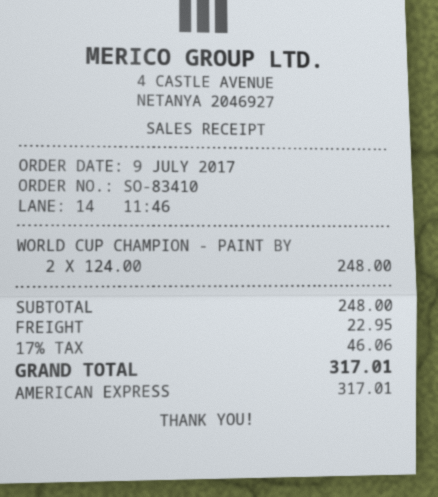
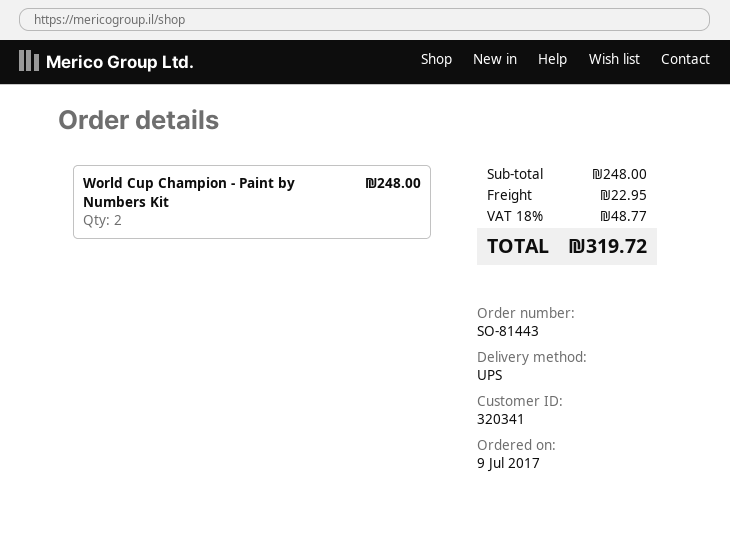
order number: SO-83410 -> SO-81443
tax: 17% = 46.06 -> 18% = 48.77
total: 317.01 -> 319.72

